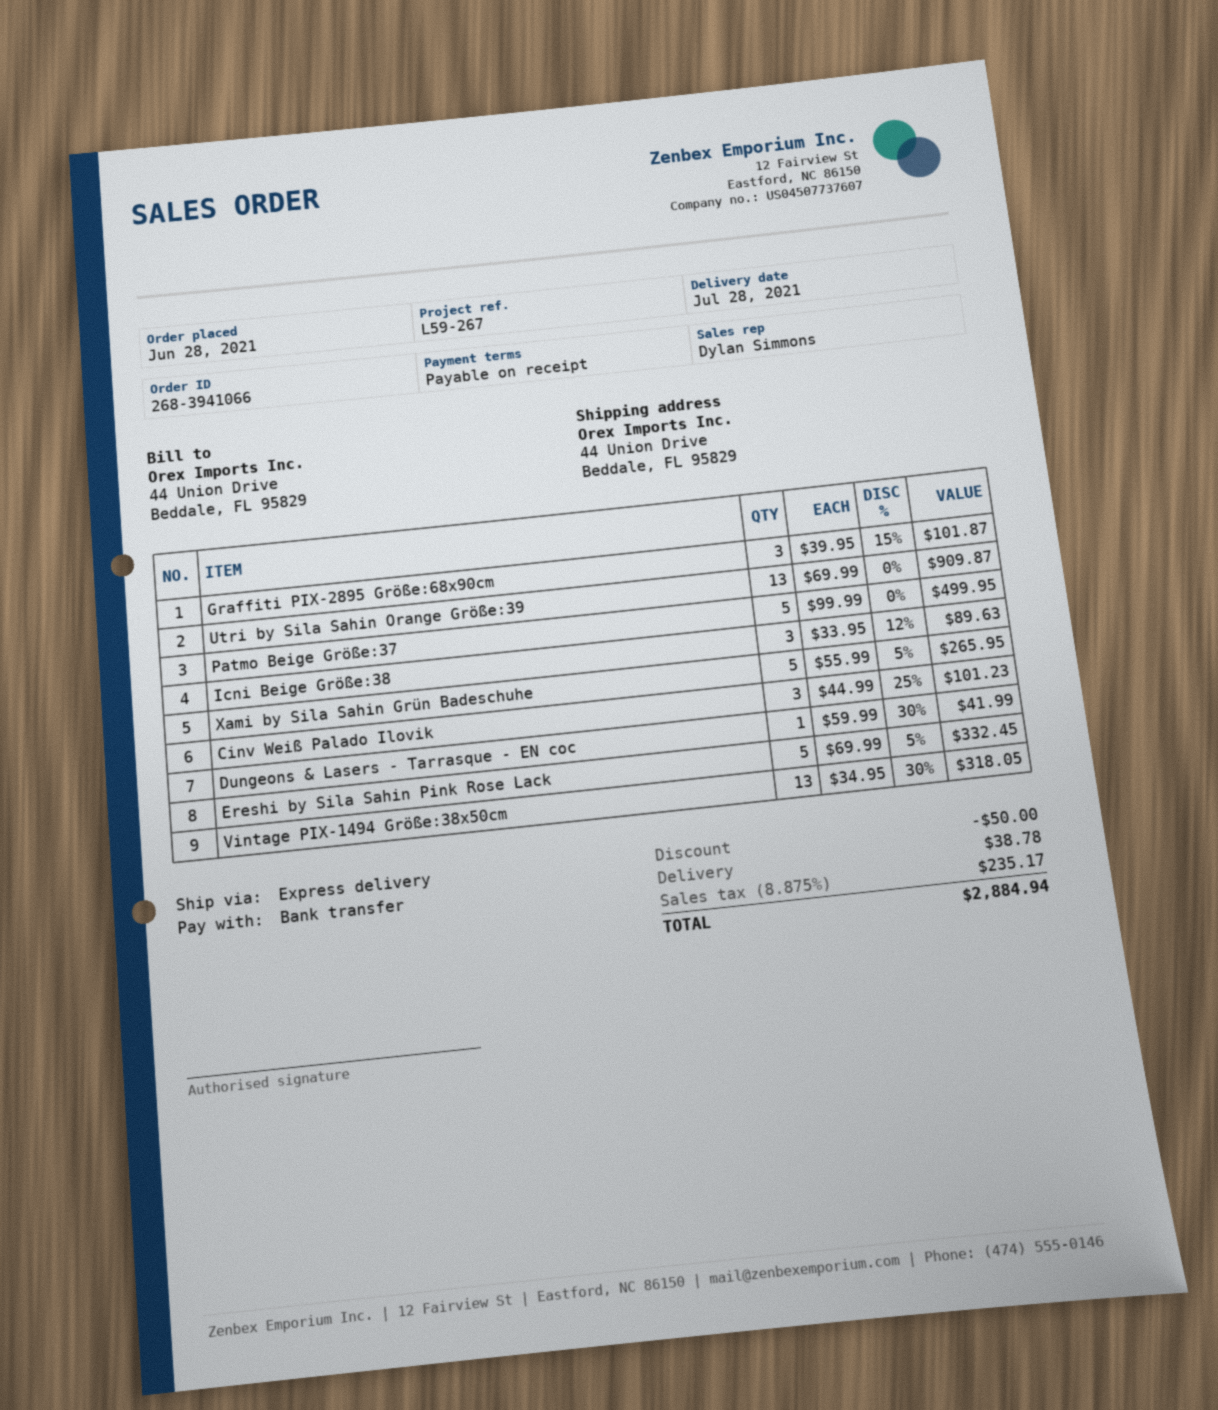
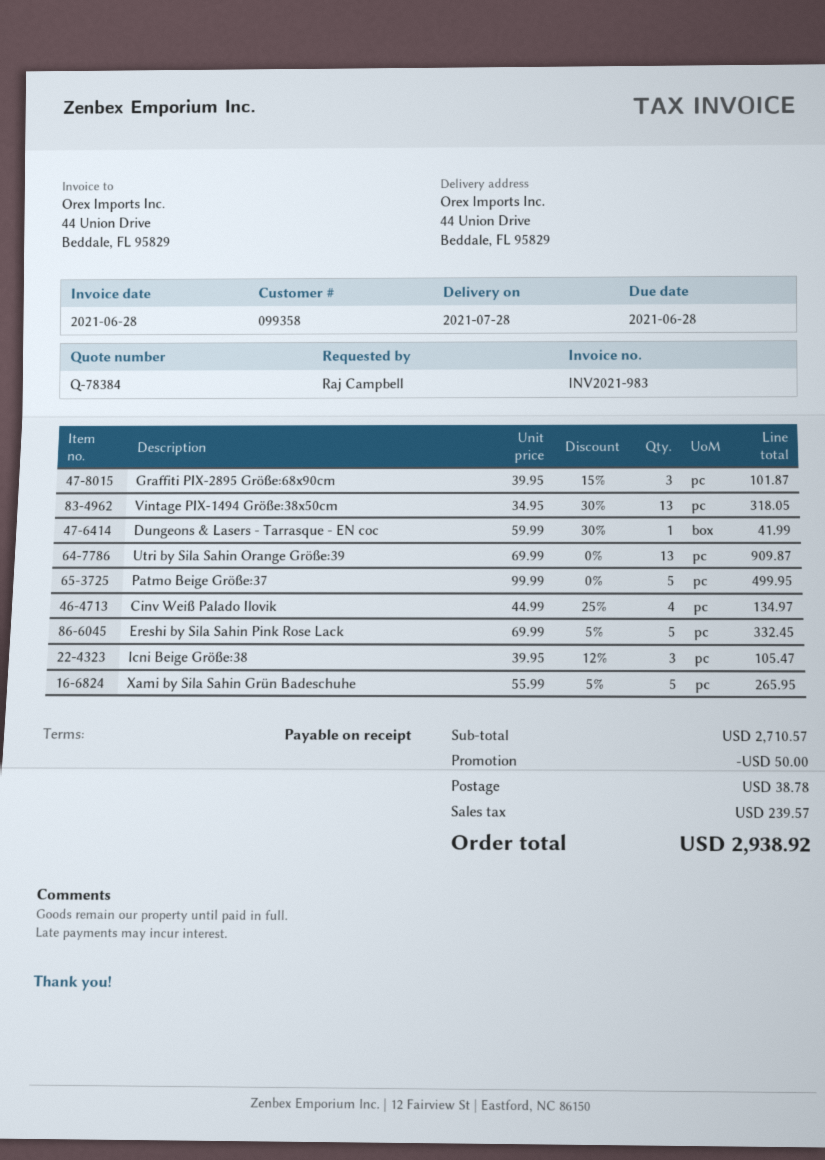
Icni Beige Größe:38: 3 x 33.95 - 12% = 89.63 -> 3 x 39.95 - 12% = 105.47
Cinv Weiß Palado Ilovik: 3 x 44.99 - 25% = 101.23 -> 4 x 44.99 - 25% = 134.97
tax: 235.17 -> 239.57
total: 2884.94 -> 2938.92

